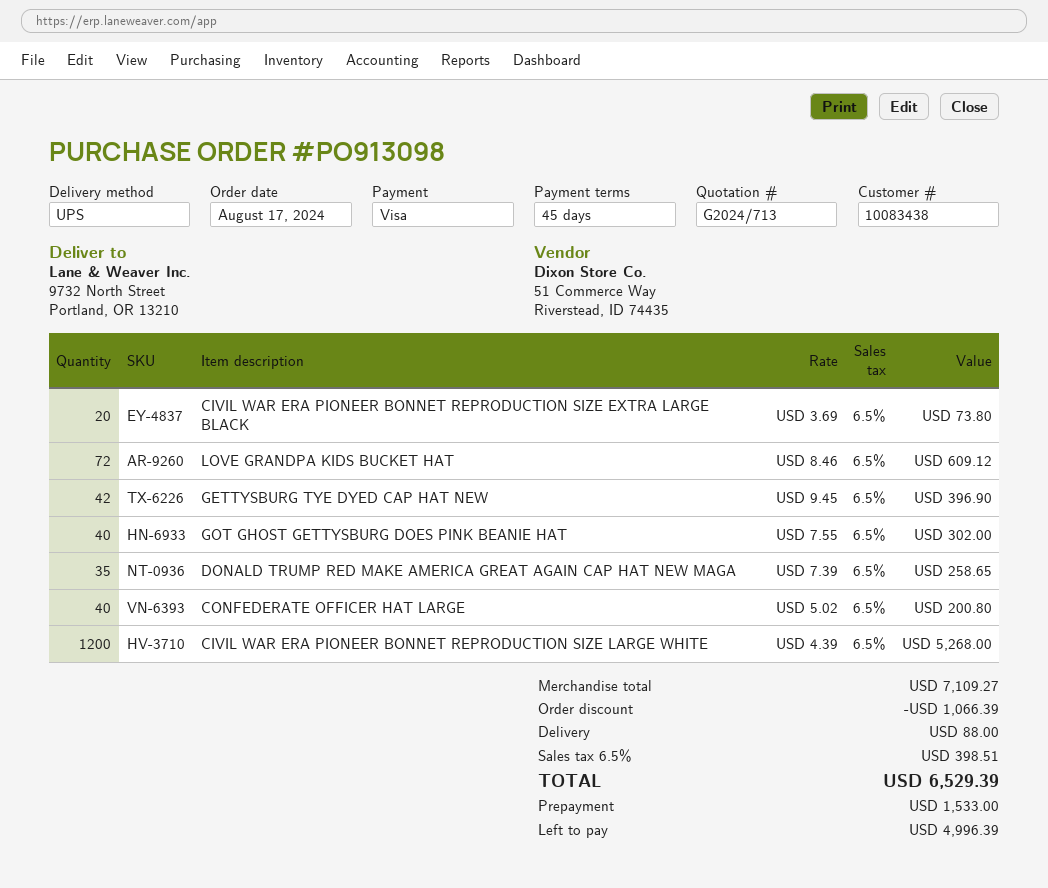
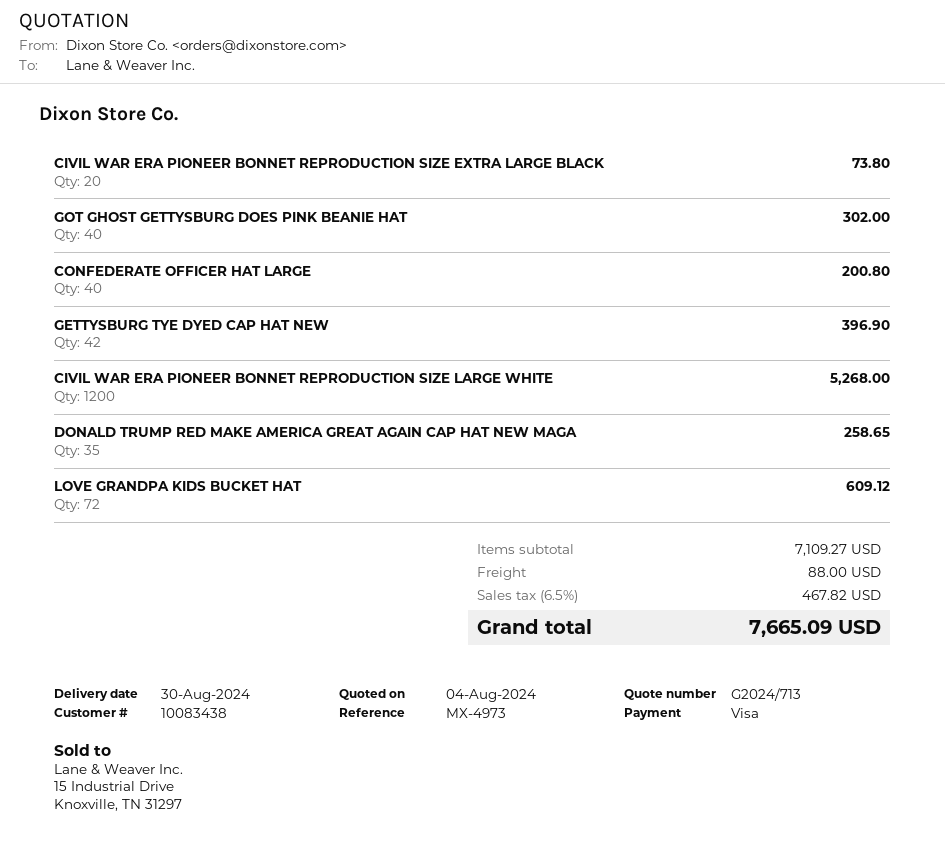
discount: 1066.39 -> none
tax: 6.5% = 398.51 -> 6.5% = 467.82
total: 6529.39 -> 7665.09

